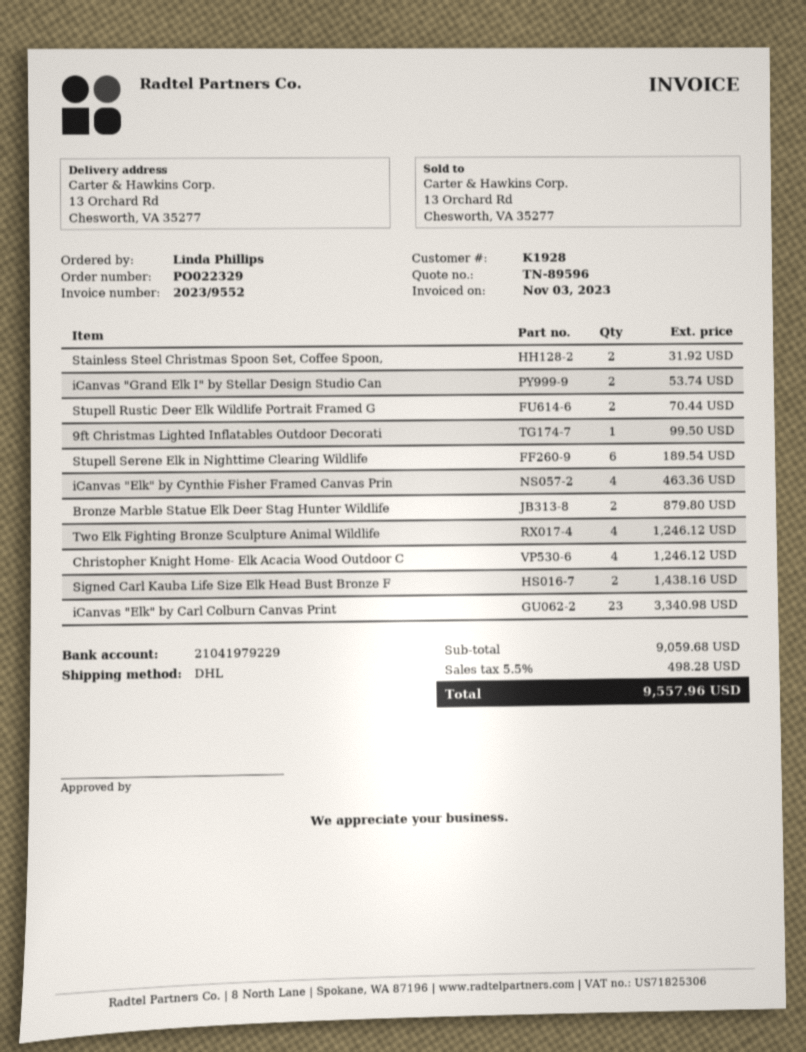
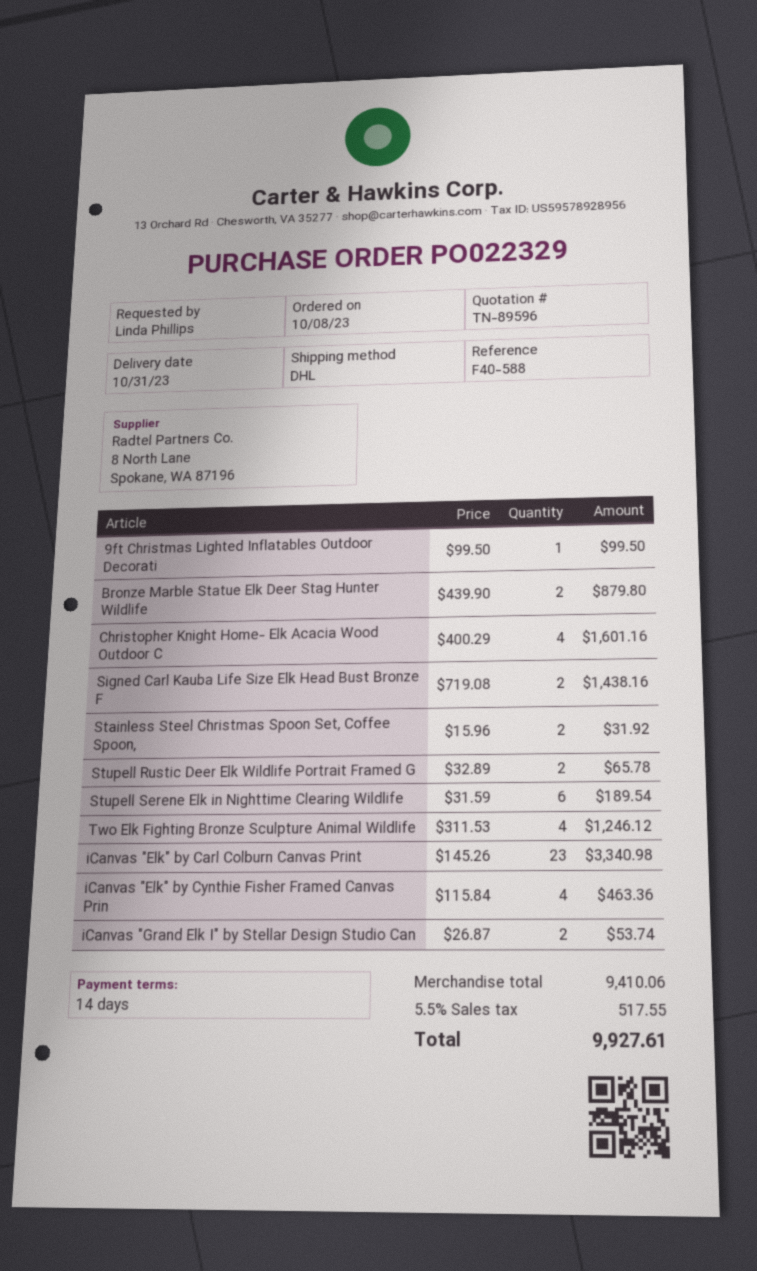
Stupell Rustic Deer Elk Wildlife Portrait Framed G: 2 for 70.44 -> 2 for 65.78
Christopher Knight Home- Elk Acacia Wood Outdoor C: 4 for 1246.12 -> 4 for 1601.16
subtotal: 9059.68 -> 9410.06
tax: 5.5% = 498.28 -> 5.5% = 517.55
total: 9557.96 -> 9927.61

